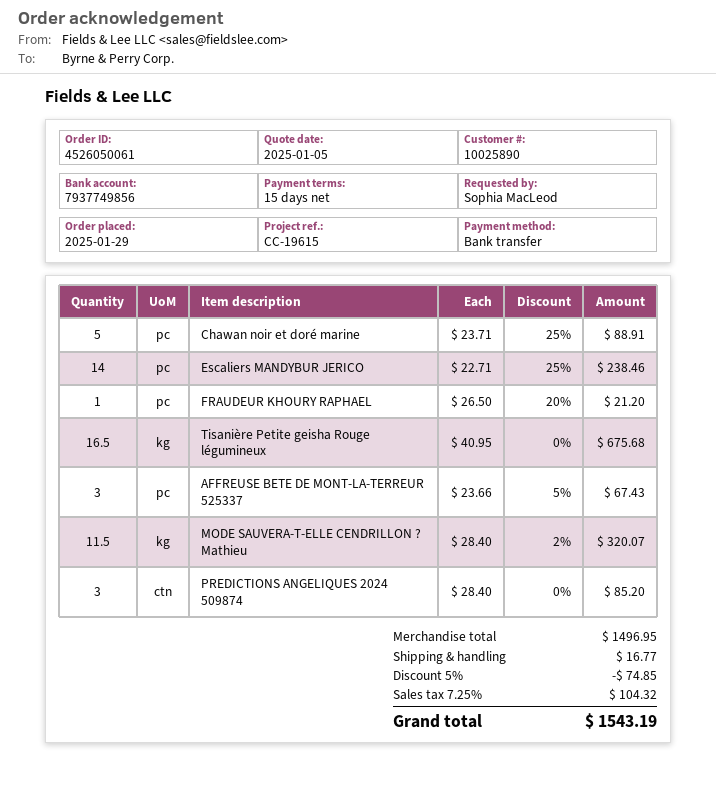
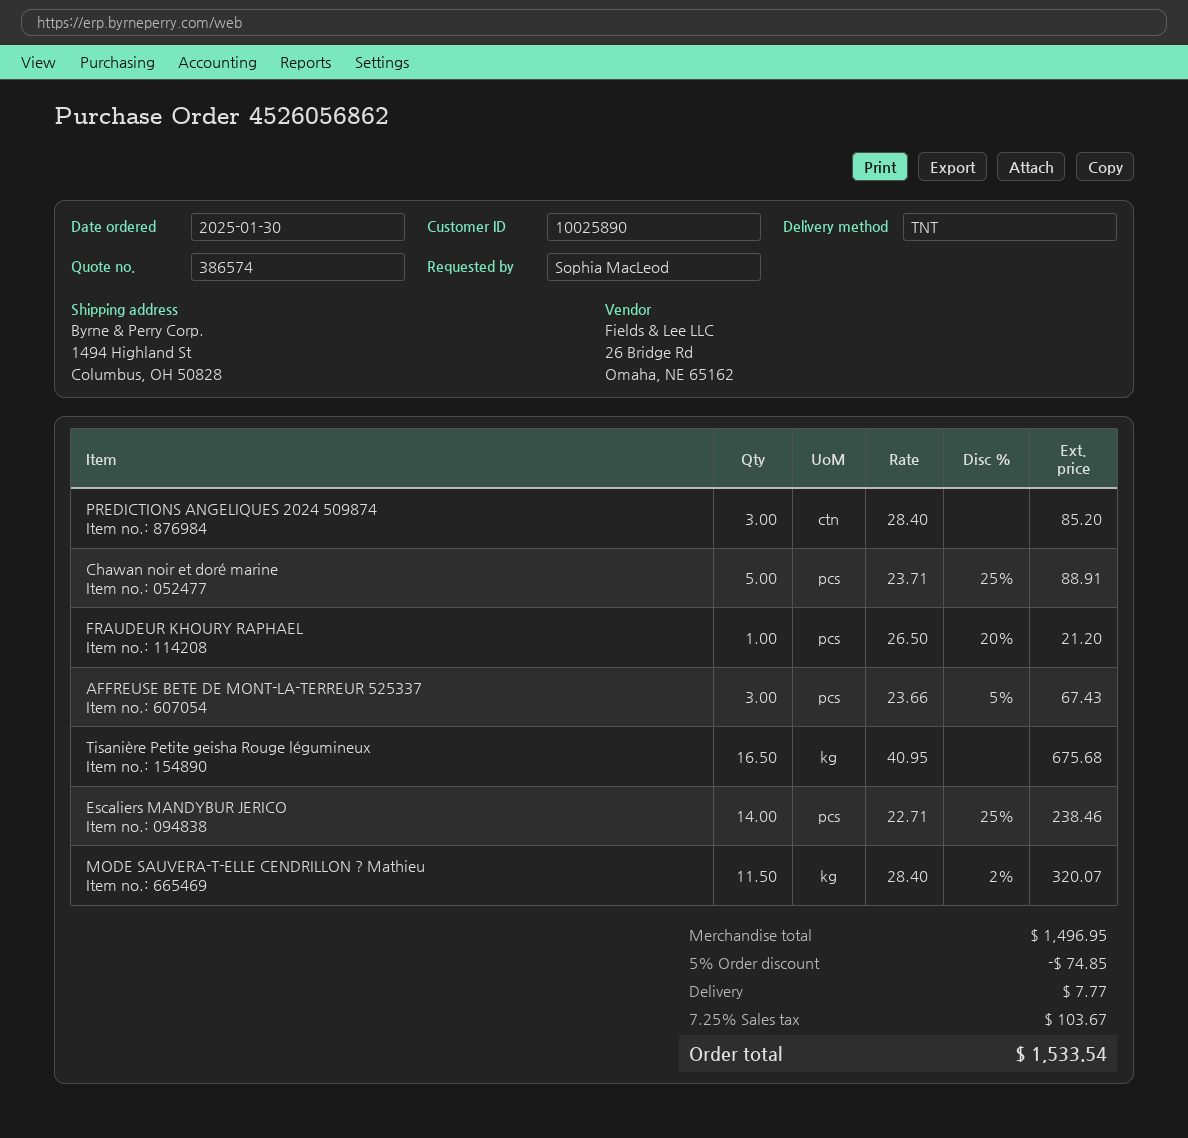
order number: 4526050061 -> 4526056862
order date: 2025-01-29 -> 2025-01-30
shipping: 16.77 -> 7.77
tax: 7.25% = 104.32 -> 7.25% = 103.67
total: 1543.19 -> 1533.54

